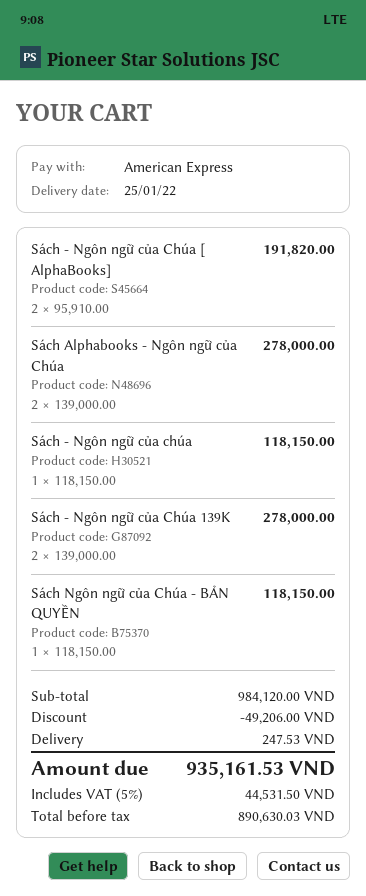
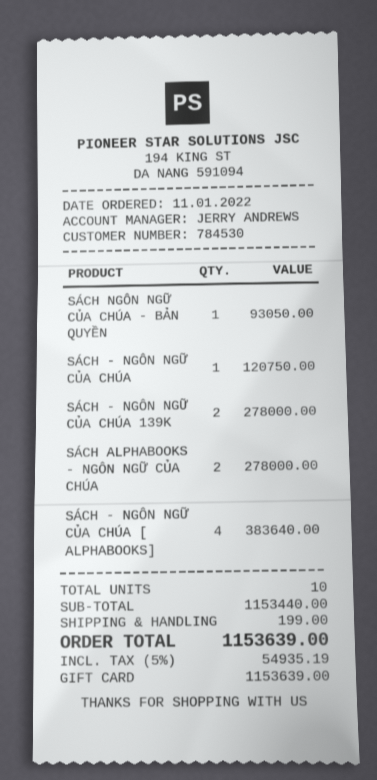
payment method: American Express -> gift card
Sách - Ngôn ngữ của Chúa [ AlphaBooks]: 2 for 191820.00 -> 4 for 383640.00
Sách - Ngôn ngữ của chúa: 1 for 118150.00 -> 1 for 120750.00
Sách Ngôn ngữ của Chúa - BẢN QUYỀN: 1 for 118150.00 -> 1 for 93050.00
subtotal: 984120.00 -> 1153440.00
discount: 49206.00 -> none
shipping: 247.53 -> 199.00
tax: 5% = 44531.50 -> 5% = 54935.19
total: 935161.53 -> 1153639.00

